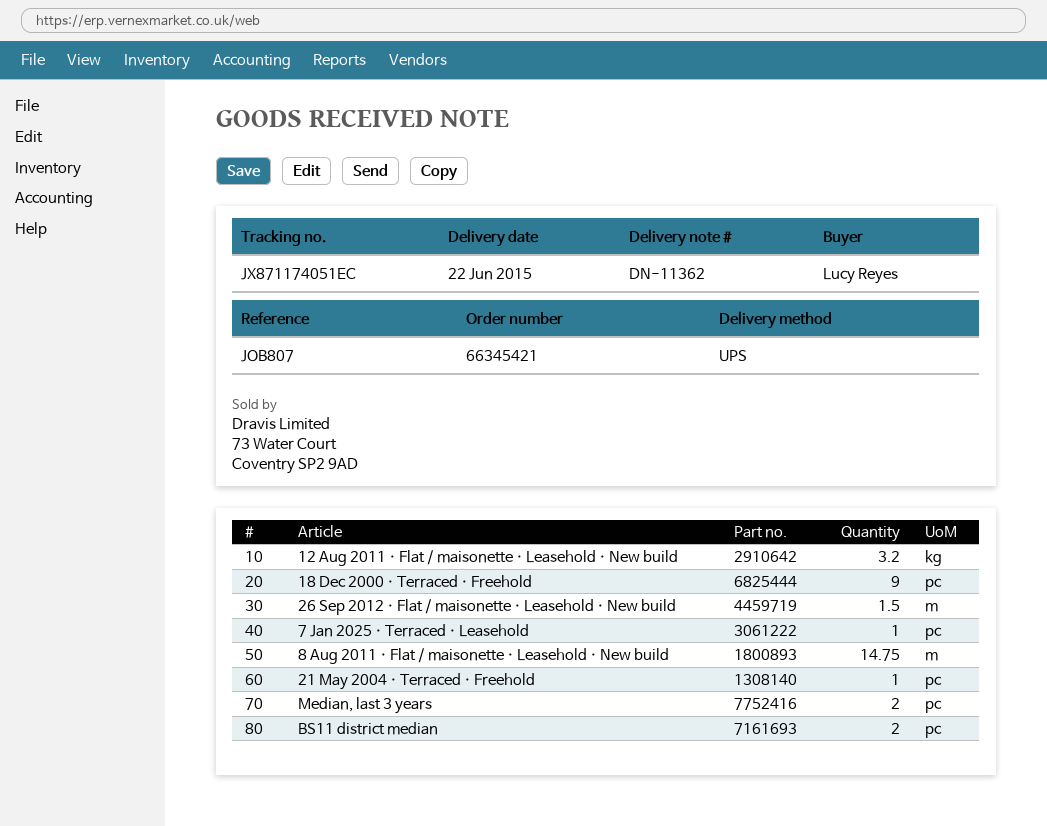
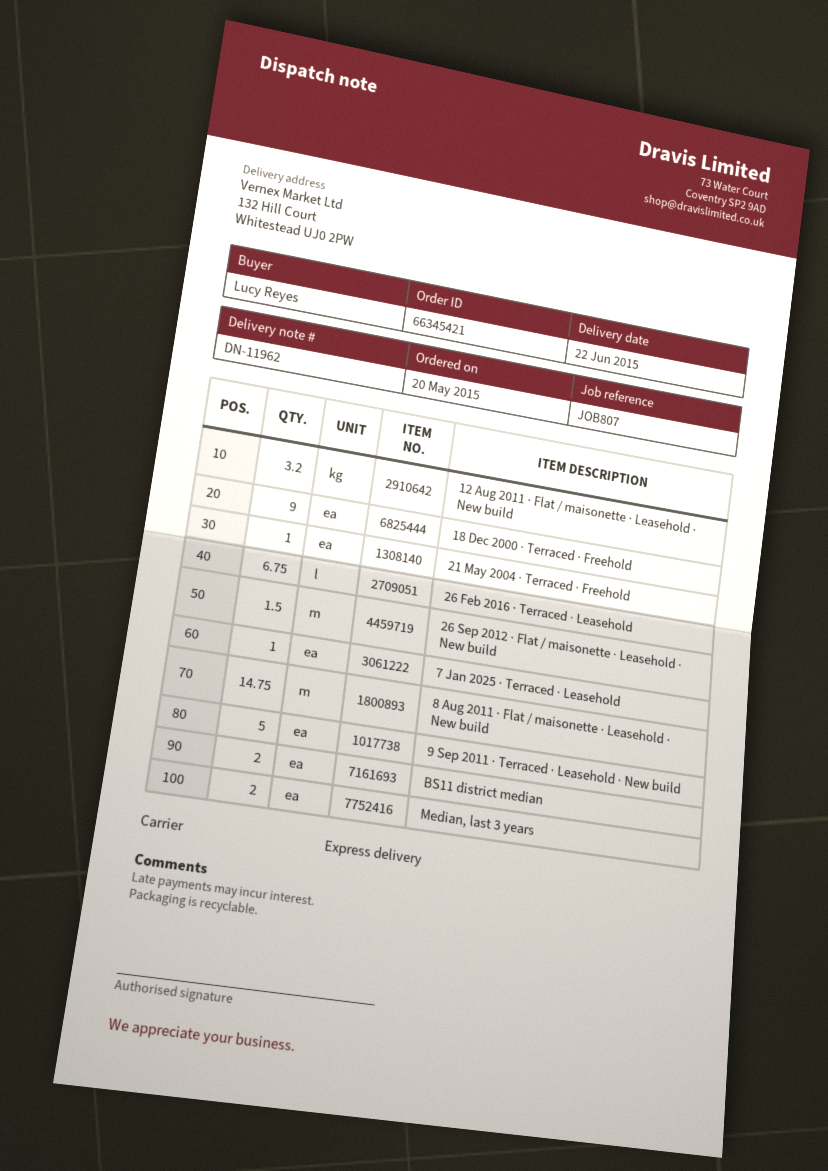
delivery note number: DN-11362 -> DN-11962
shipping method: UPS -> express
26 Feb 2016 · Terraced · Leasehold: none -> 6.75
9 Sep 2011 · Terraced · Leasehold · New build: none -> 5

